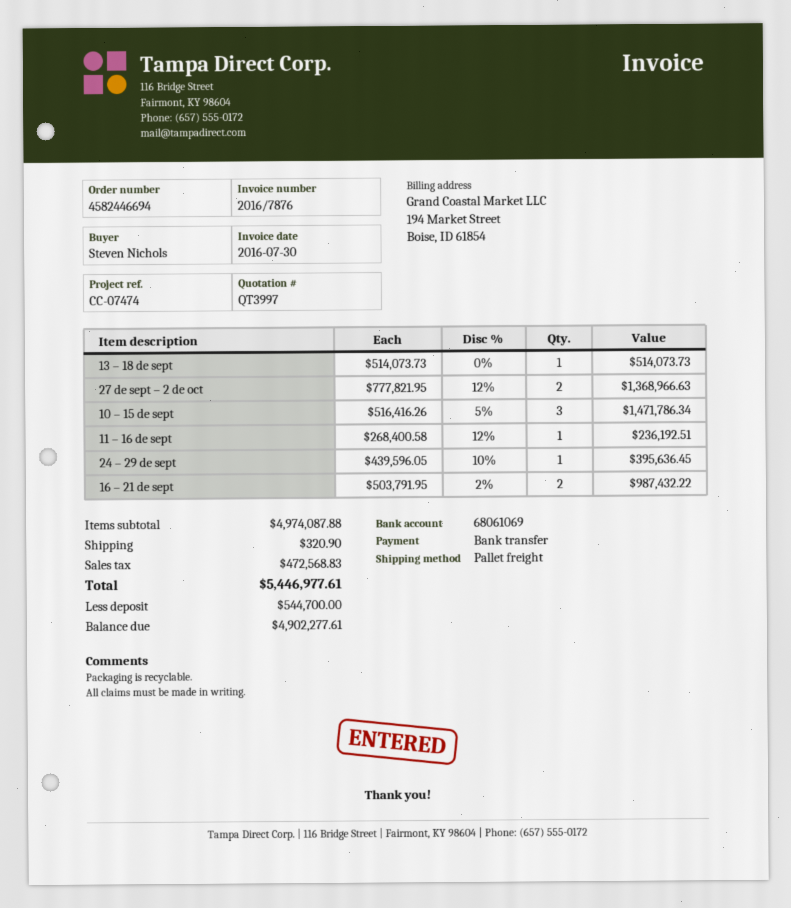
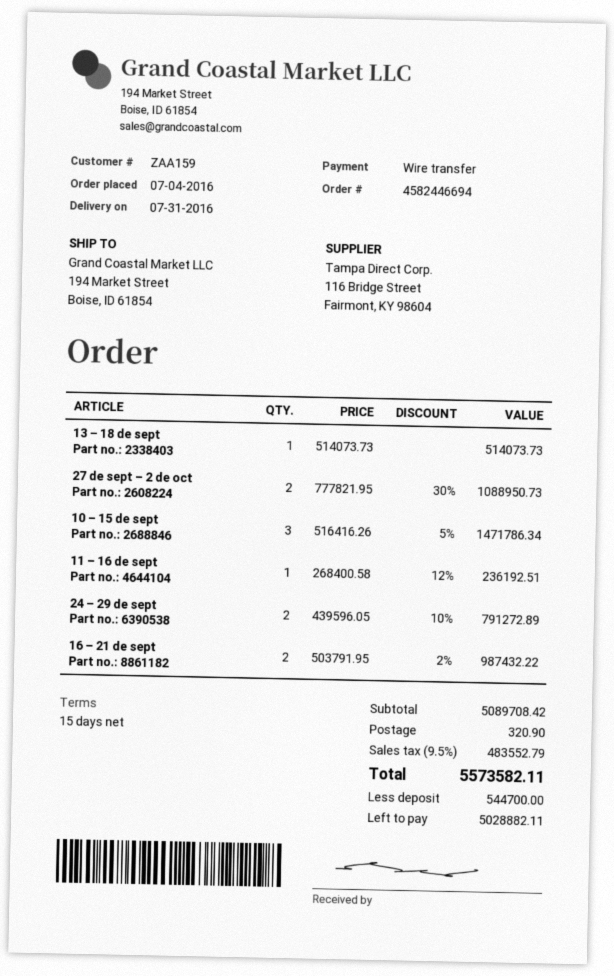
27 de sept – 2 de oct: 2 x 777821.95 - 12% = 1368966.63 -> 2 x 777821.95 - 30% = 1088950.73
24 – 29 de sept: 1 x 439596.05 - 10% = 395636.45 -> 2 x 439596.05 - 10% = 791272.89
subtotal: 4974087.88 -> 5089708.42
tax: 472568.83 -> 483552.79
total: 5446977.61 -> 5573582.11
balance: 4902277.61 -> 5028882.11

